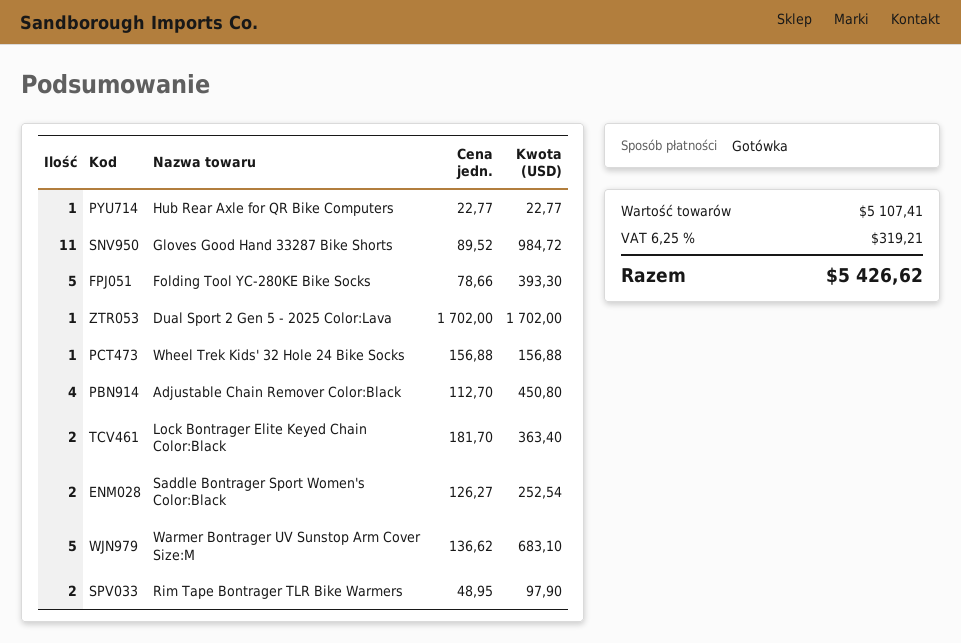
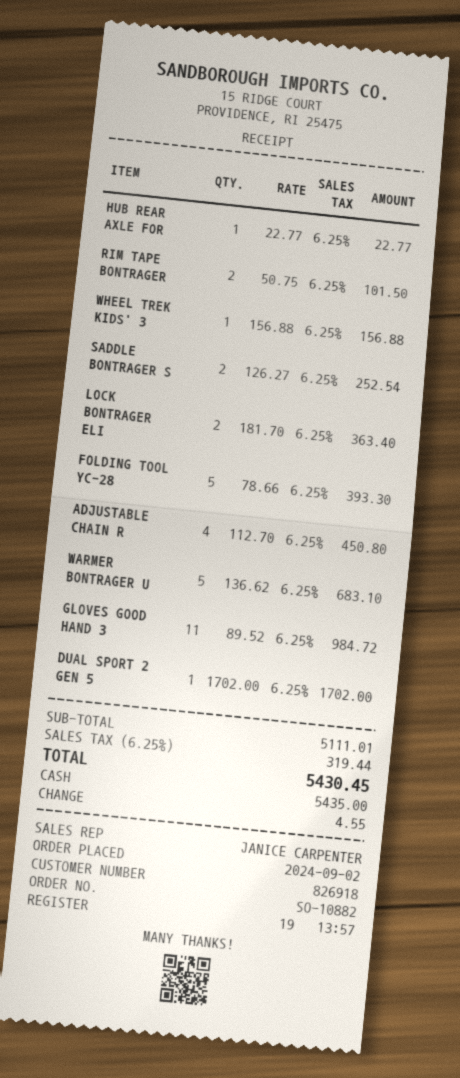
Rim Tape Bontrager TLR Bike Warmers: 2 x 48.95 = 97.90 -> 2 x 50.75 = 101.50
subtotal: 5107.41 -> 5111.01
tax: 6.25% = 319.21 -> 6.25% = 319.44
total: 5426.62 -> 5430.45

